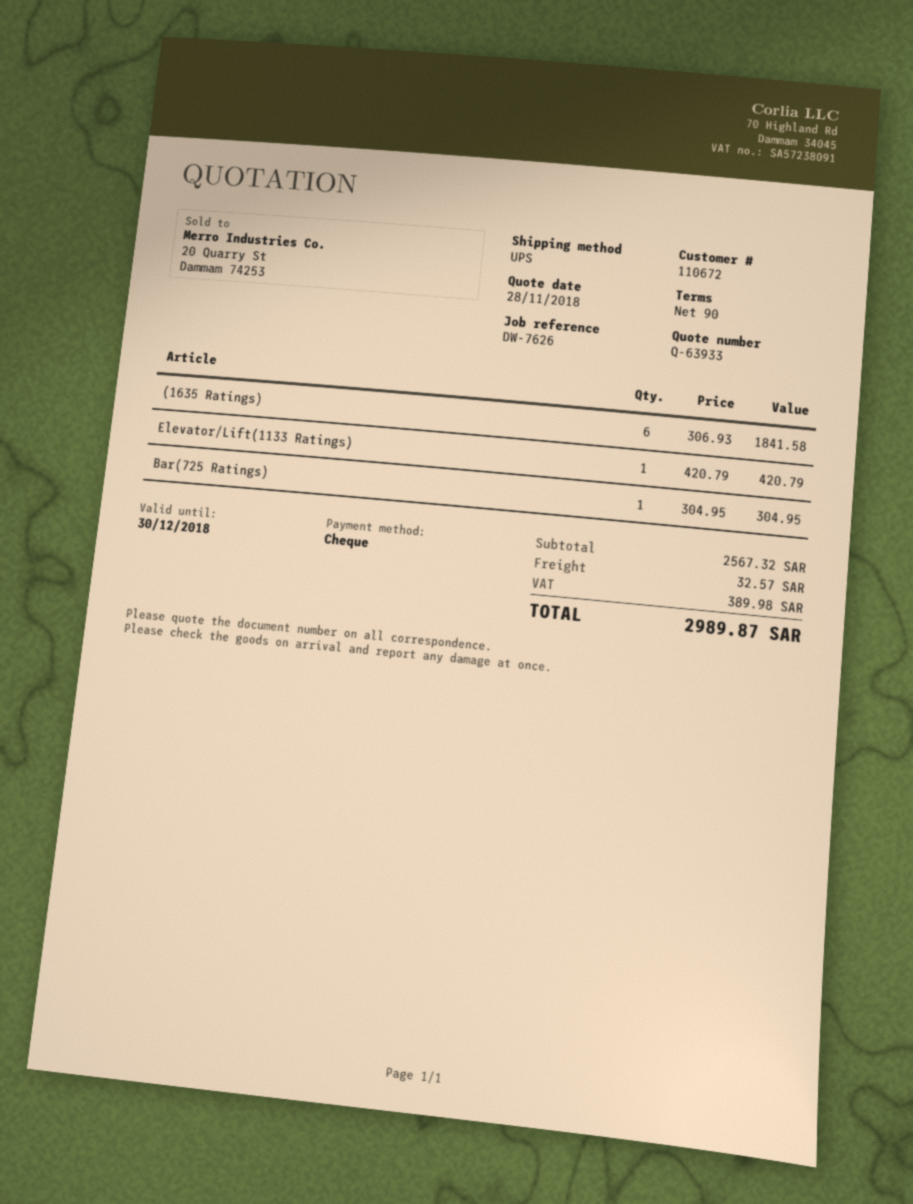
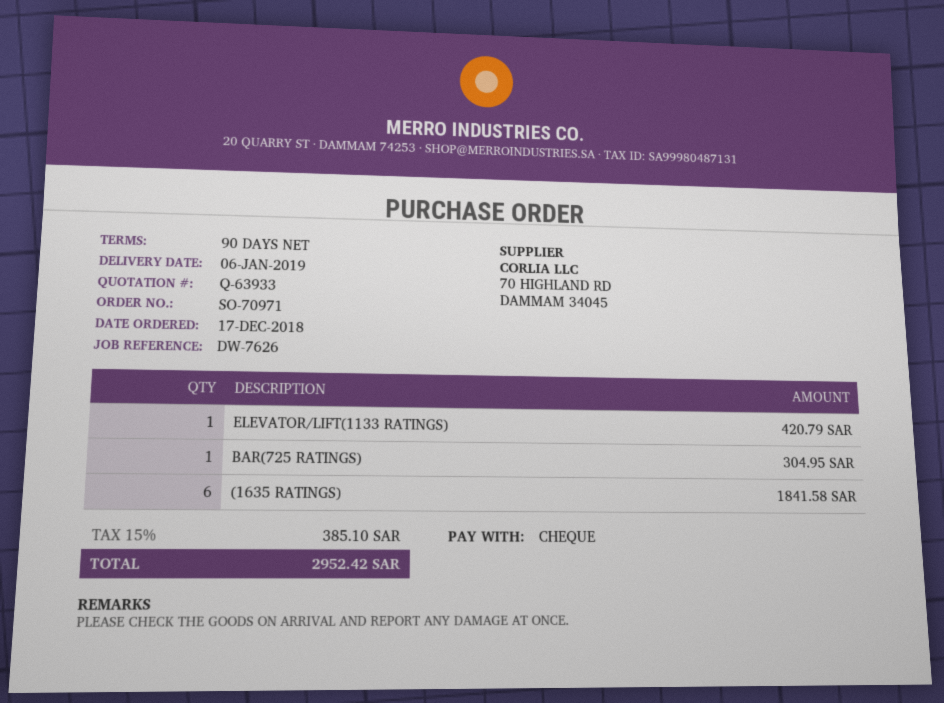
shipping: 32.57 -> none
tax: 389.98 -> 385.10
total: 2989.87 -> 2952.42

